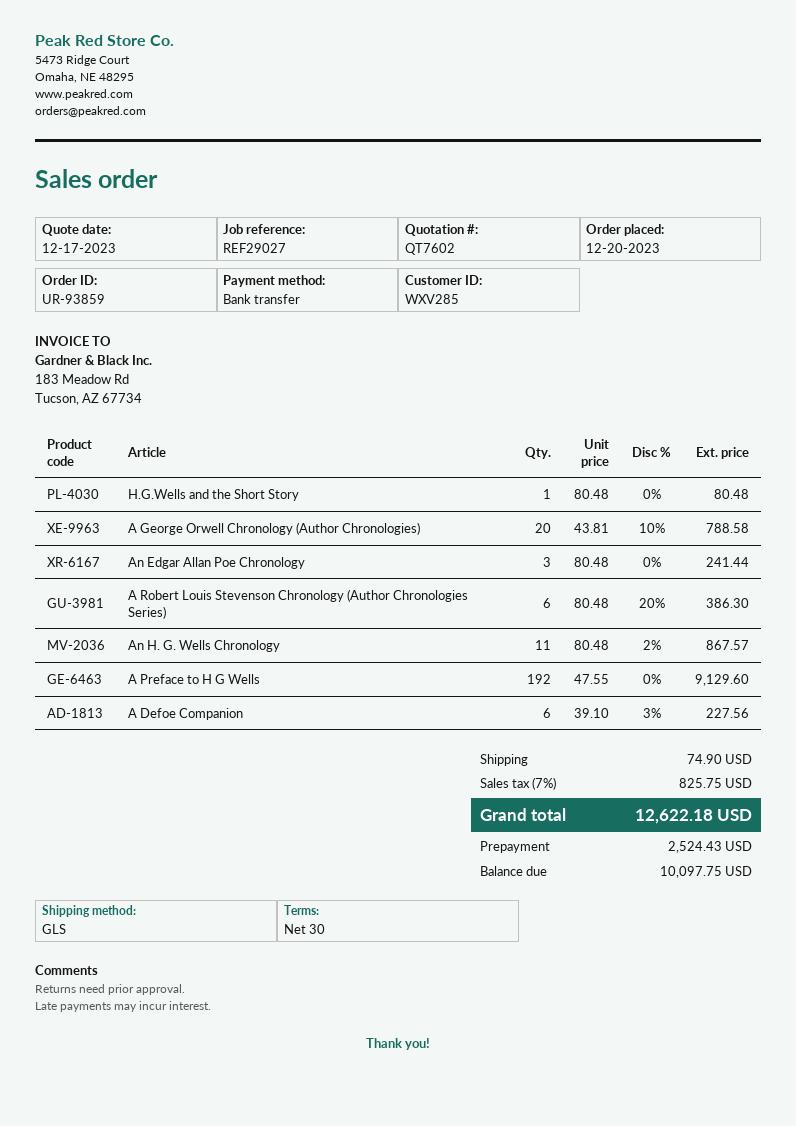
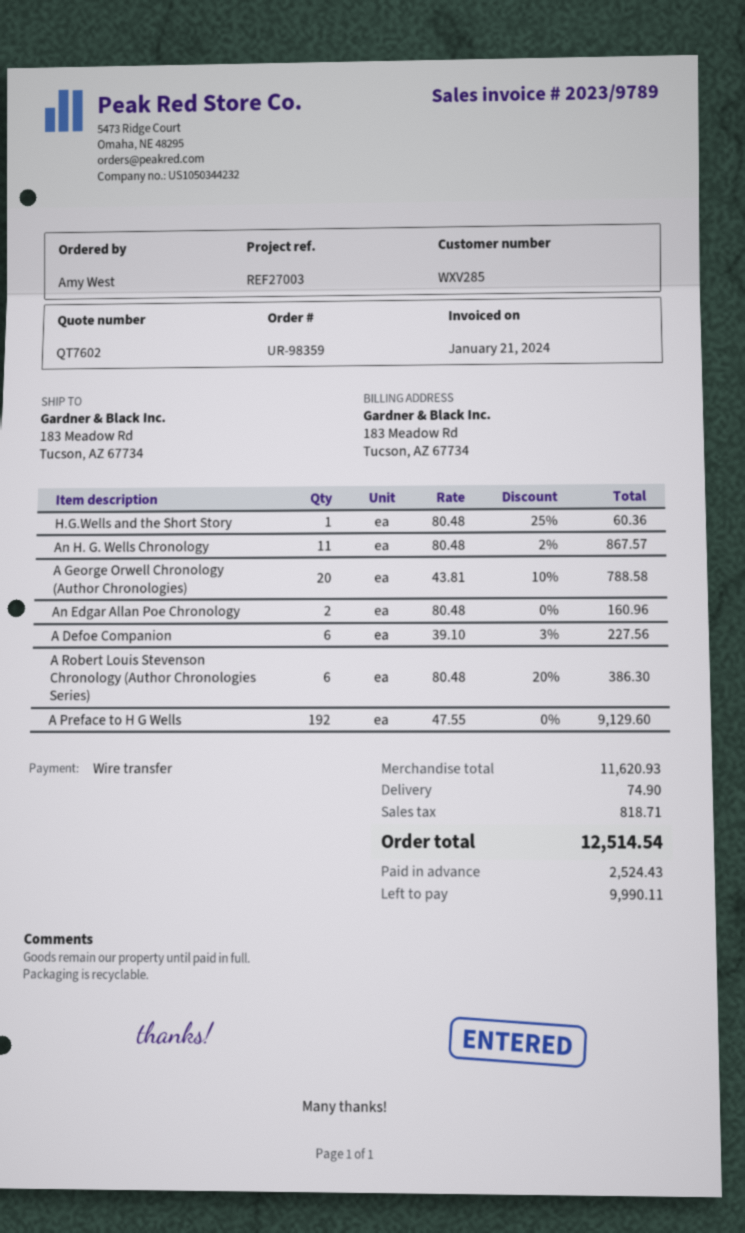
order number: UR-93859 -> UR-98359
reference: REF29027 -> REF27003
H.G.Wells and the Short Story: 1 x 80.48 = 80.48 -> 1 x 80.48 - 25% = 60.36
An Edgar Allan Poe Chronology: 3 x 80.48 = 241.44 -> 2 x 80.48 = 160.96
tax: 825.75 -> 818.71
total: 12622.18 -> 12514.54
balance: 10097.75 -> 9990.11

